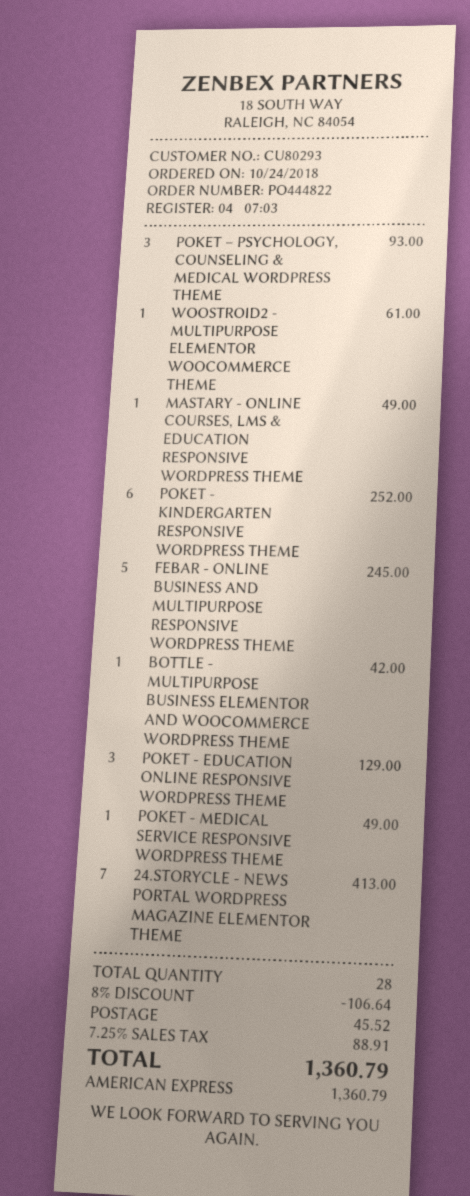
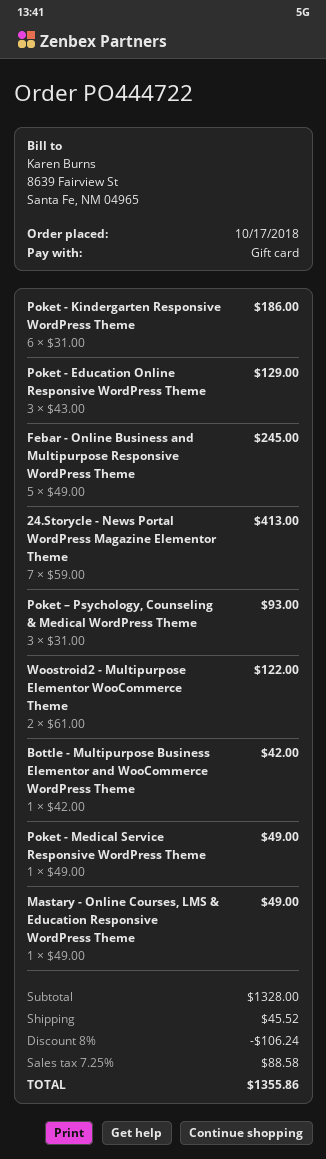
order number: PO444822 -> PO444722
order date: 2018-10-24 -> 2018-10-17
payment method: American Express -> gift card
WOOSTROID2 - MULTIPURPOSE ELEMENTOR WOOCOMMERCE THEME: 1 for 61.00 -> 2 for 122.00
POKET - KINDERGARTEN RESPONSIVE WORDPRESS THEME: 6 for 252.00 -> 6 for 186.00
discount: 8% = 106.64 -> 8% = 106.24
tax: 7.25% = 88.91 -> 7.25% = 88.58
total: 1360.79 -> 1355.86

